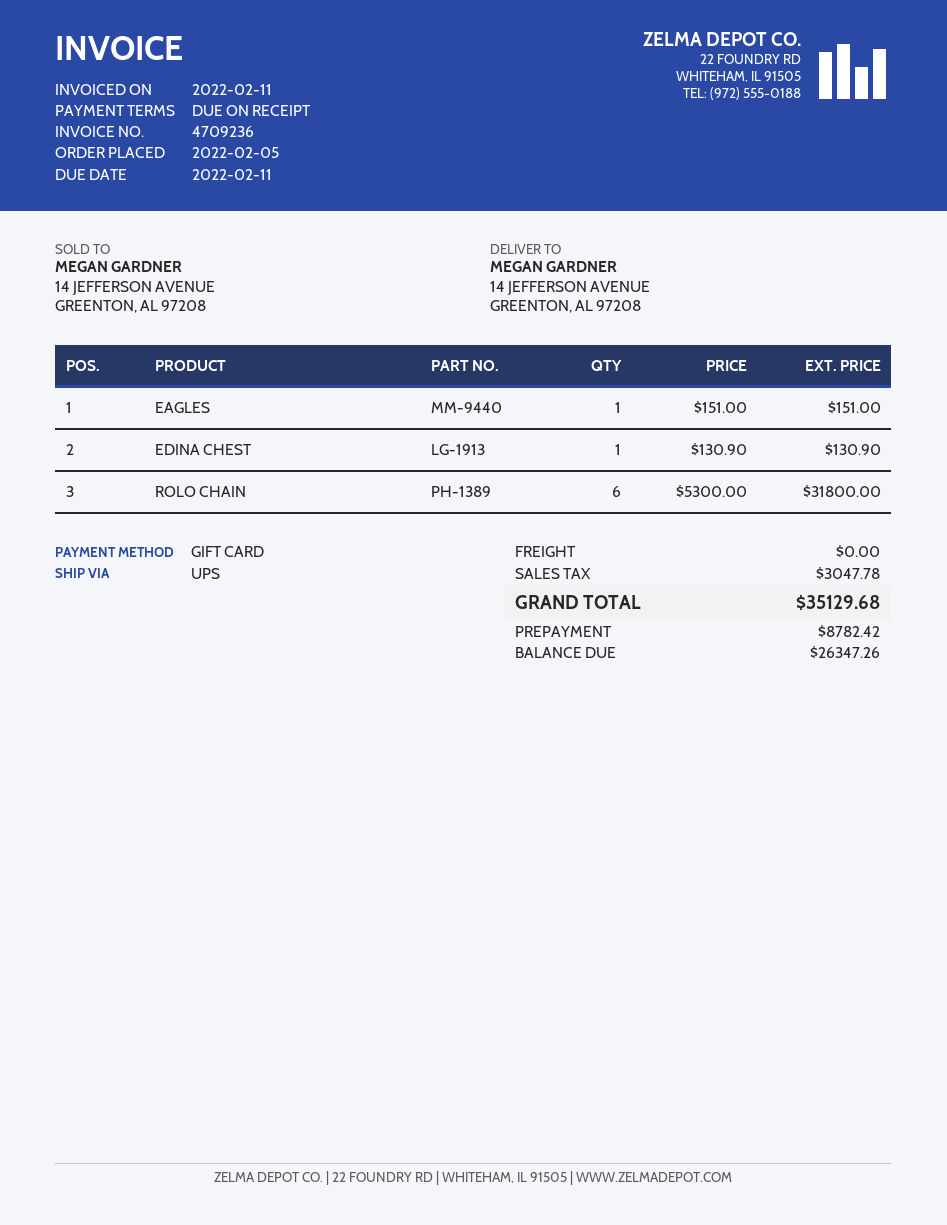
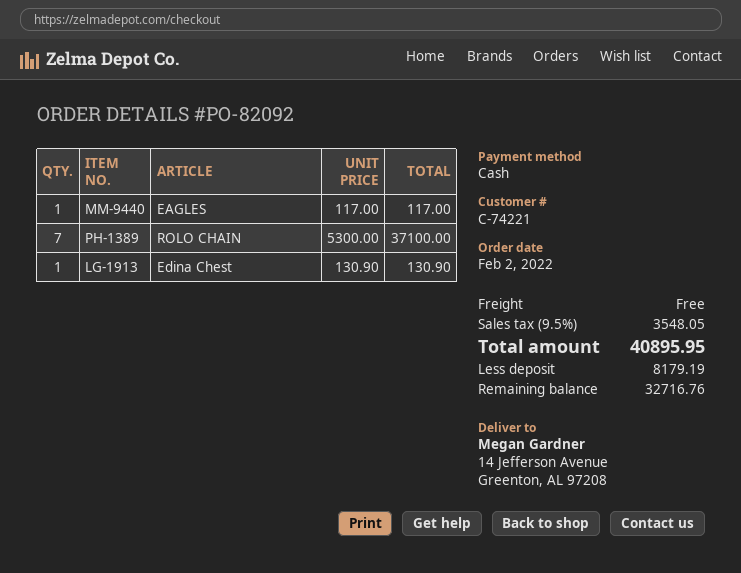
order date: 2022-02-05 -> 2022-02-02
payment method: gift card -> cash
EAGLES: 1 x 151.00 = 151.00 -> 1 x 117.00 = 117.00
ROLO CHAIN: 6 x 5300.00 = 31800.00 -> 7 x 5300.00 = 37100.00
tax: 3047.78 -> 3548.05
total: 35129.68 -> 40895.95
deposit: 8782.42 -> 8179.19
balance: 26347.26 -> 32716.76

